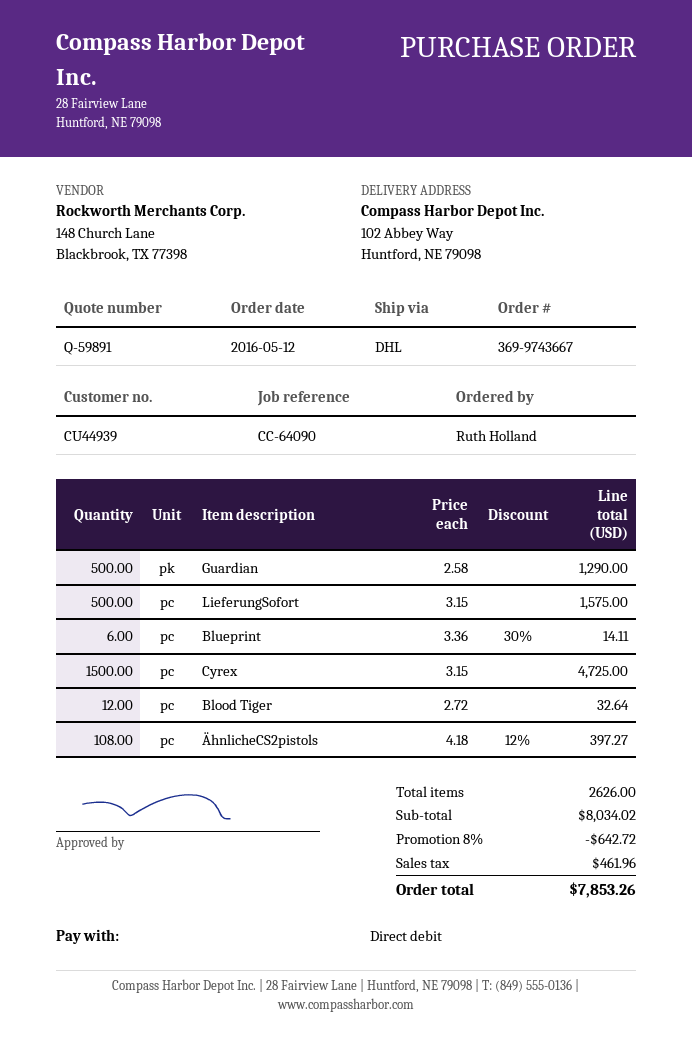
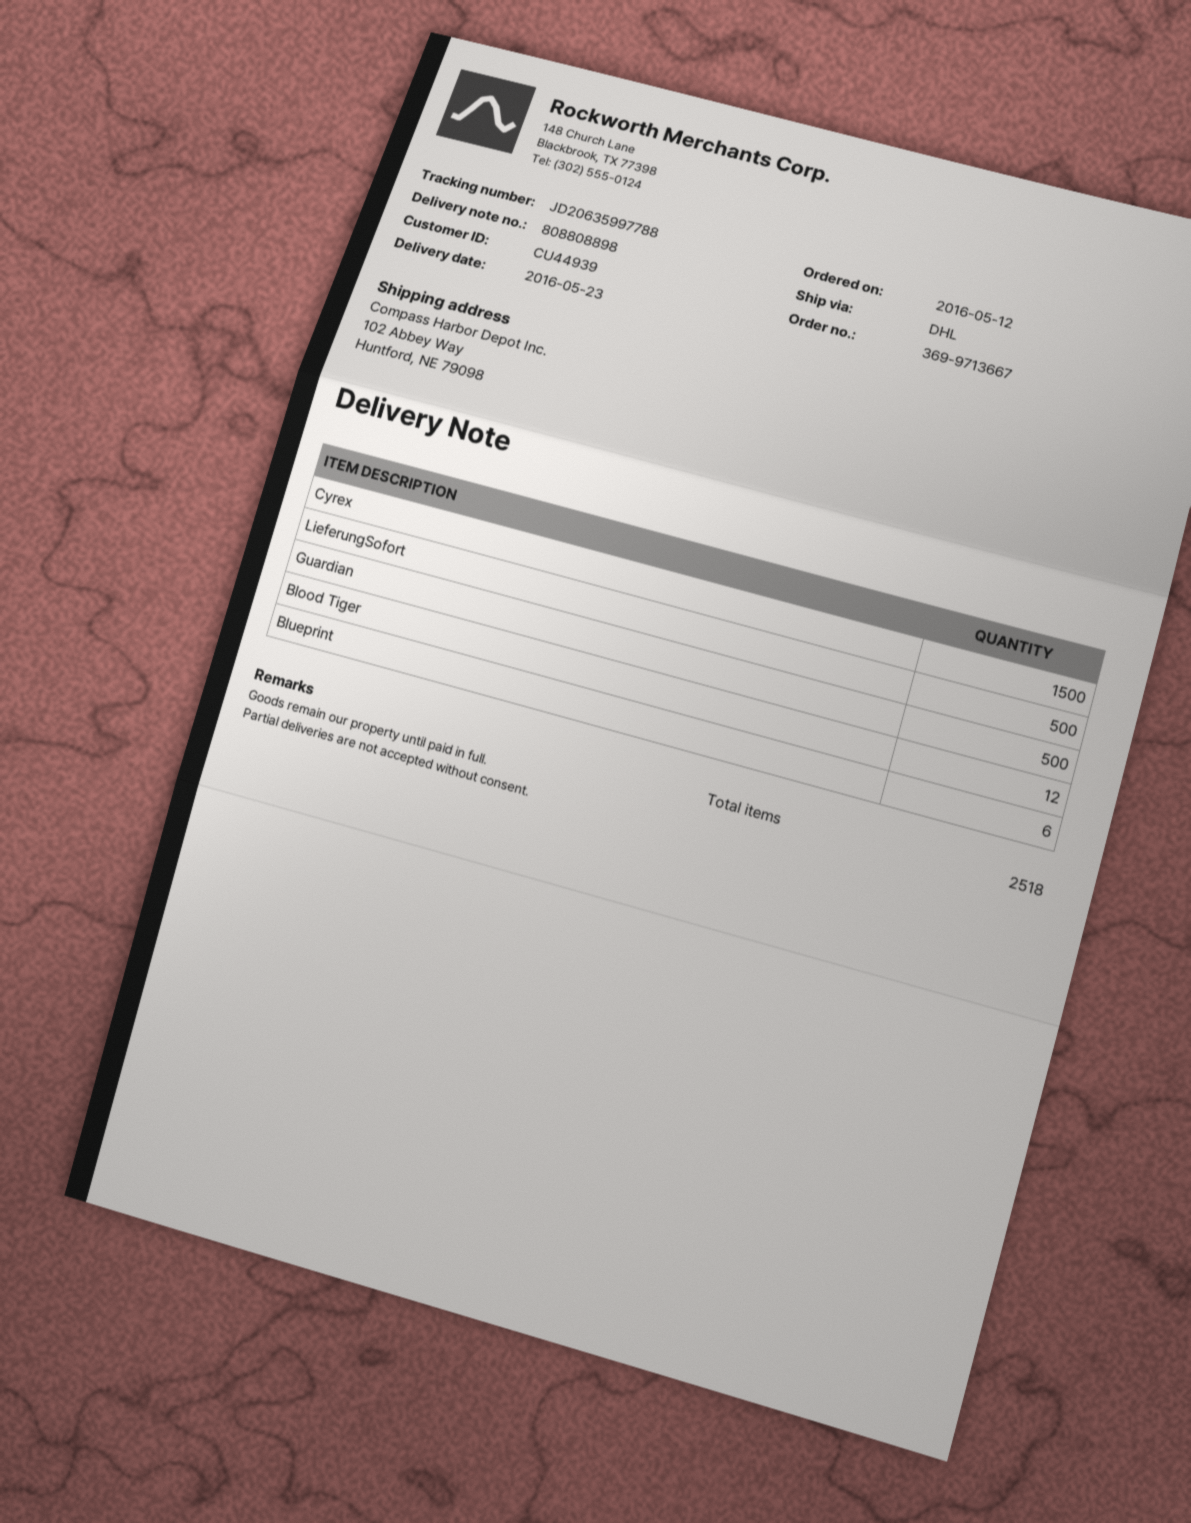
order number: 369-9743667 -> 369-9713667
ÄhnlicheCS2pistols: 108 -> none
total quantity: 2626 -> 2518

